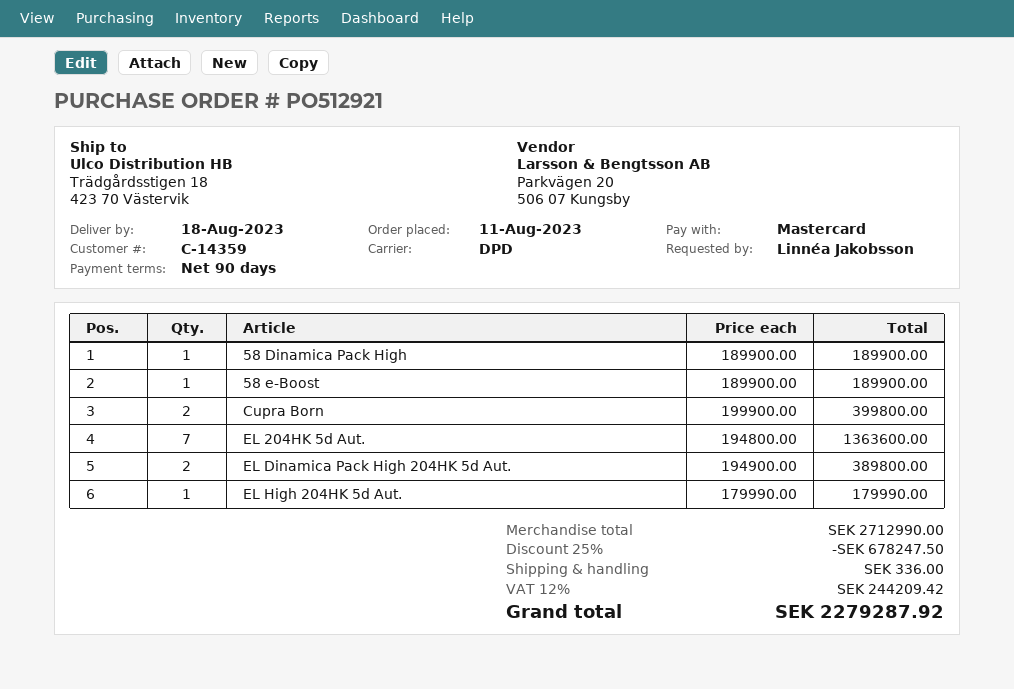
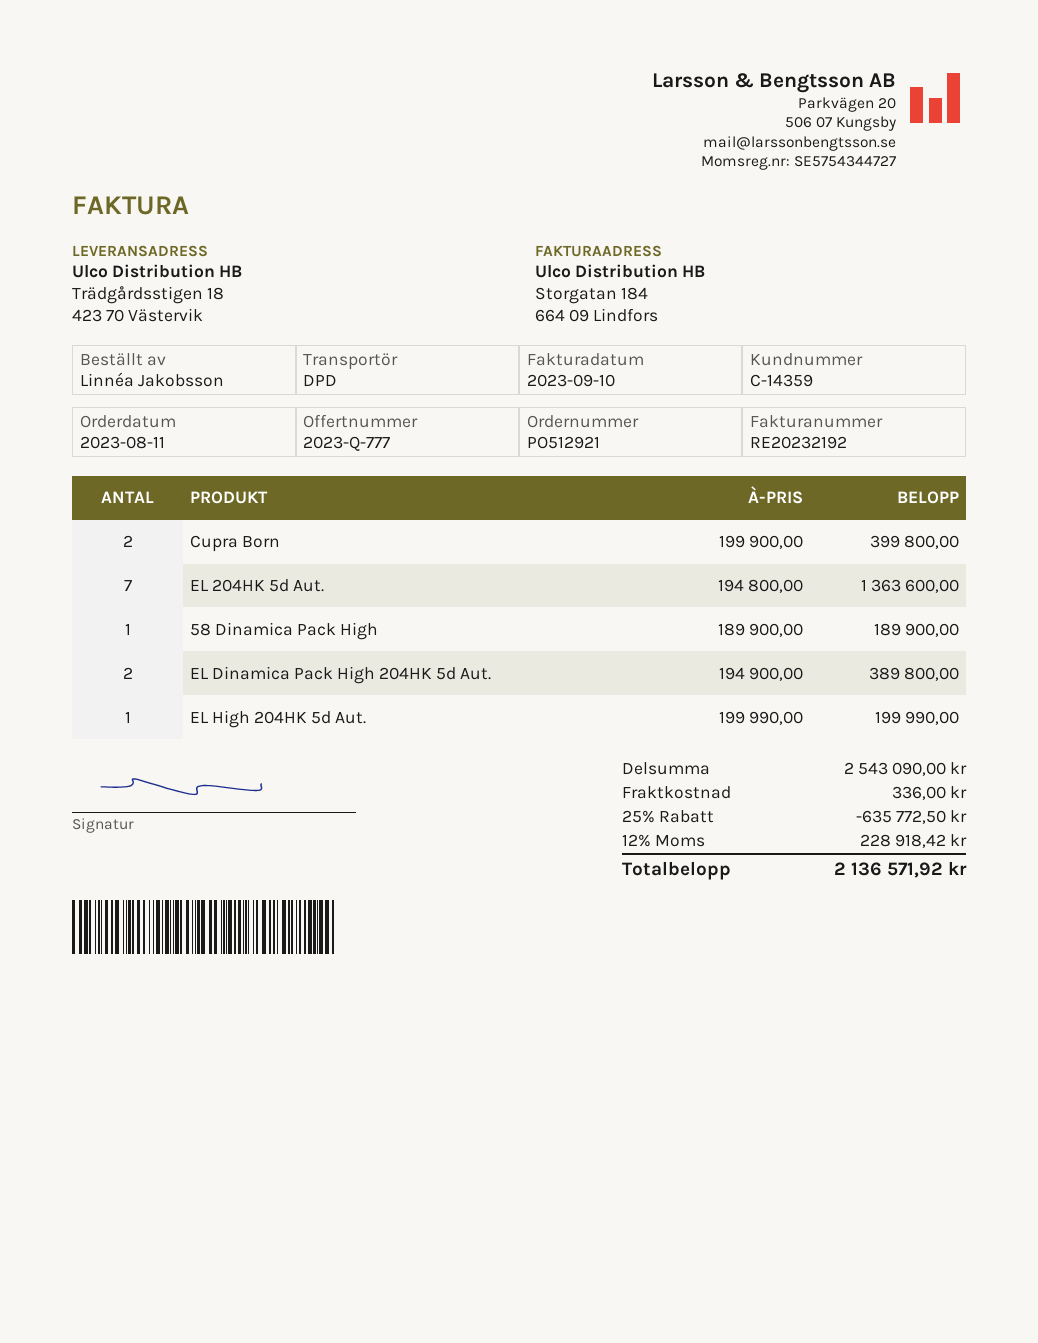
58 e-Boost: 1 x 189900.00 = 189900.00 -> none
EL High 204HK 5d Aut.: 1 x 179990.00 = 179990.00 -> 1 x 199990.00 = 199990.00
subtotal: 2712990.00 -> 2543090.00
discount: 25% = 678247.50 -> 25% = 635772.50
tax: 12% = 244209.42 -> 12% = 228918.42
total: 2279287.92 -> 2136571.92

